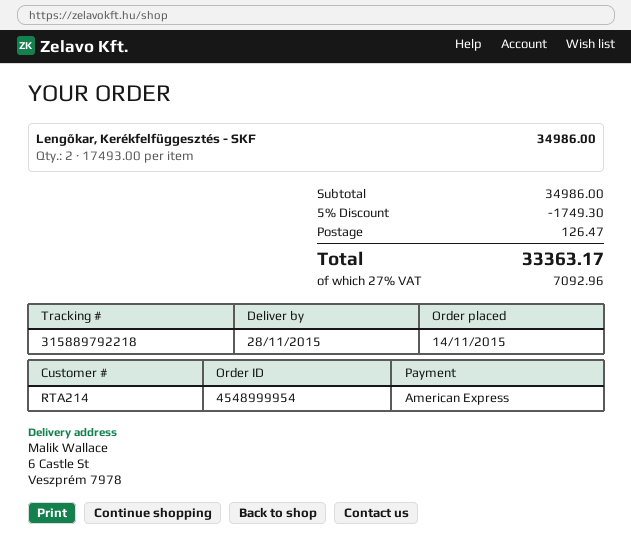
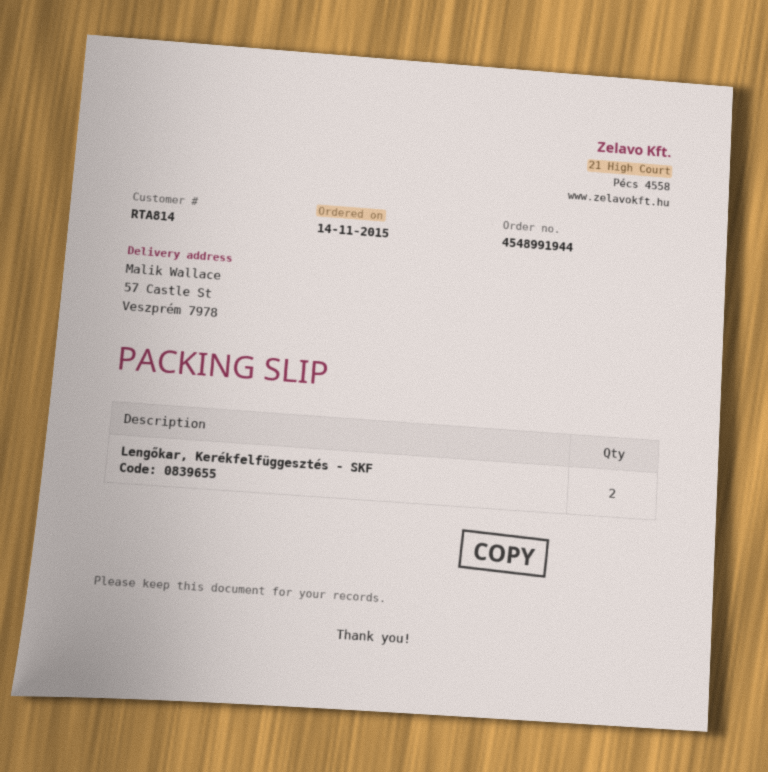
order number: 4548999954 -> 4548991944
customer number: RTA214 -> RTA814
ship to: 6 Castle St, Veszprém 7978 -> 57 Castle St, Veszprém 7978

